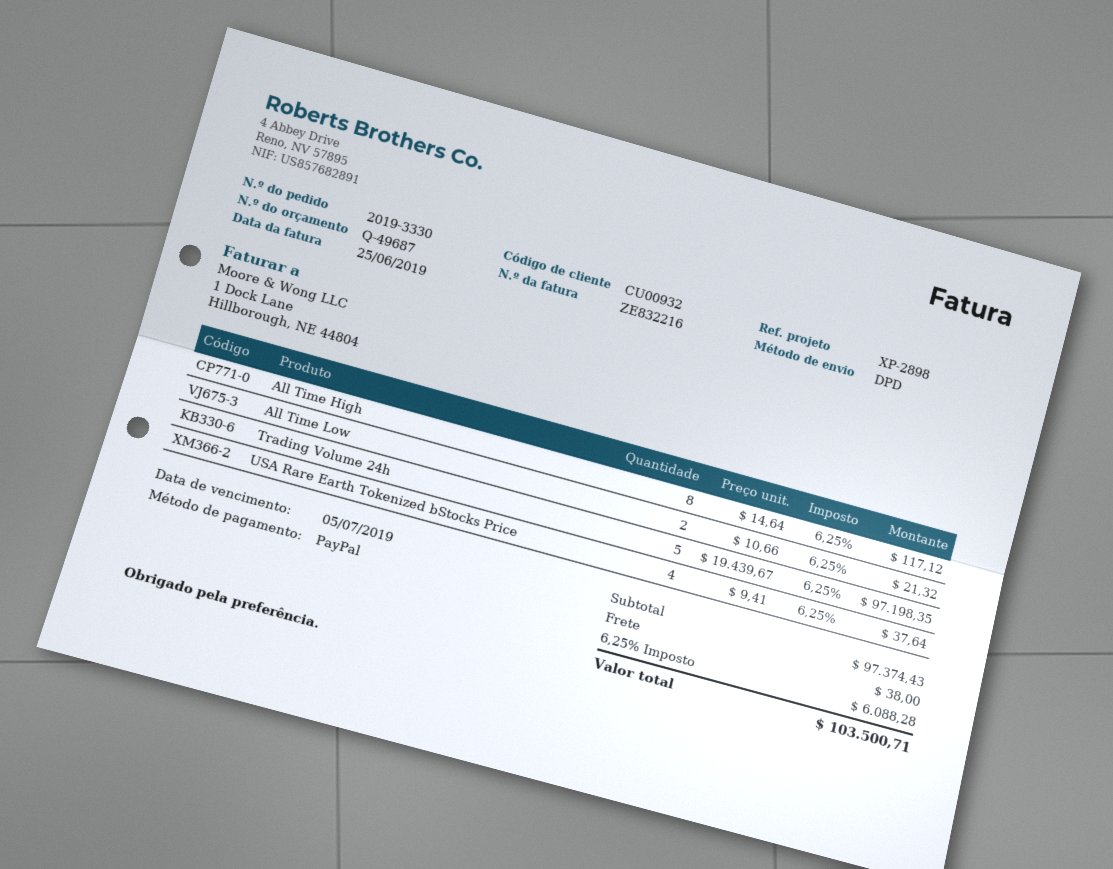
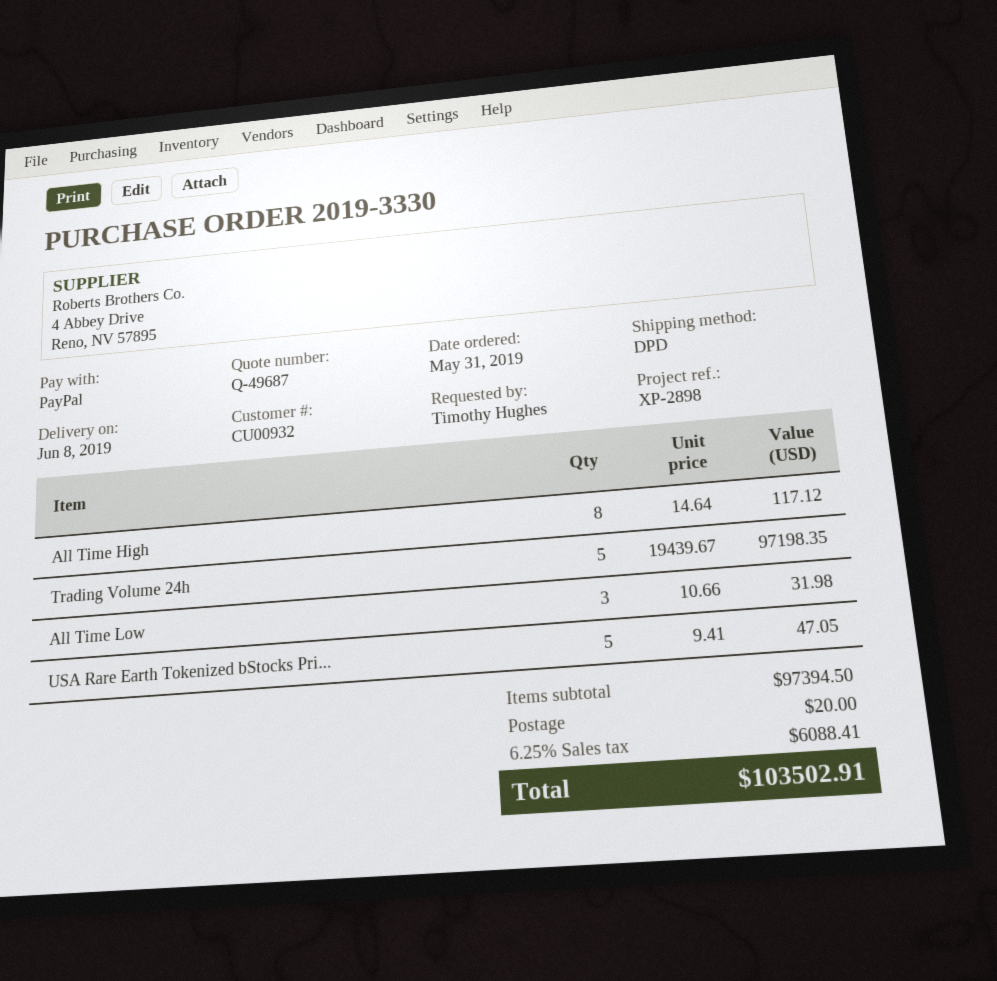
All Time Low: 2 x 10.66 = 21.32 -> 3 x 10.66 = 31.98
USA Rare Earth Tokenized bStocks Price: 4 x 9.41 = 37.64 -> 5 x 9.41 = 47.05
subtotal: 97374.43 -> 97394.50
shipping: 38.00 -> 20.00
tax: 6.25% = 6088.28 -> 6.25% = 6088.41
total: 103500.71 -> 103502.91

